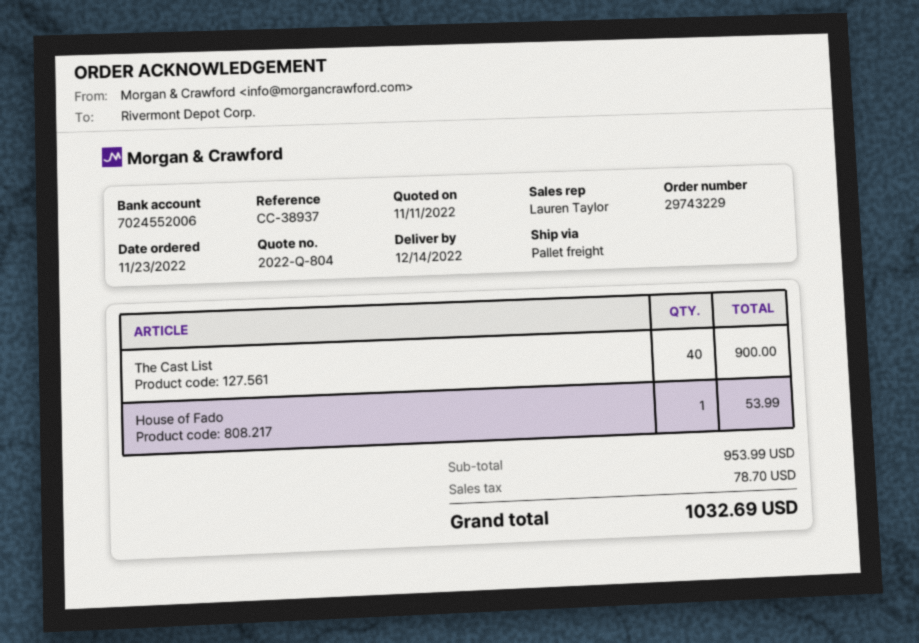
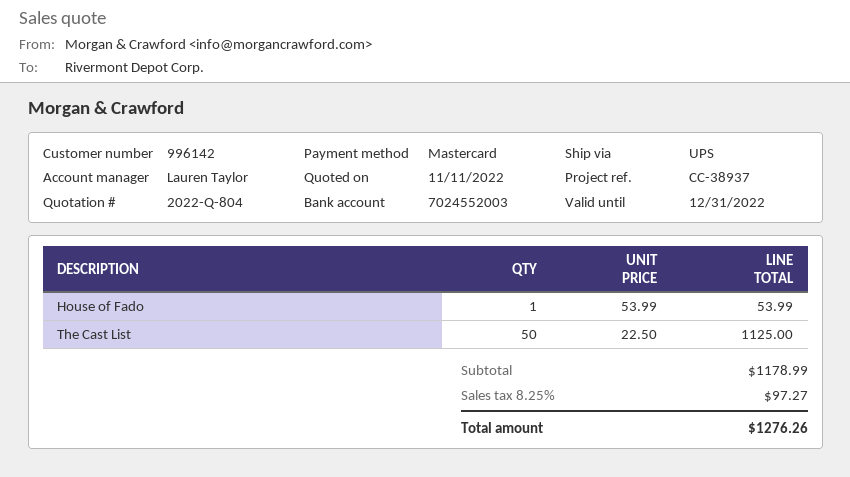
bank account: 7024552006 -> 7024552003
shipping method: pallet freight -> UPS
The Cast List: 40 for 900.00 -> 50 for 1125.00
subtotal: 953.99 -> 1178.99
tax: 78.70 -> 97.27
total: 1032.69 -> 1276.26

